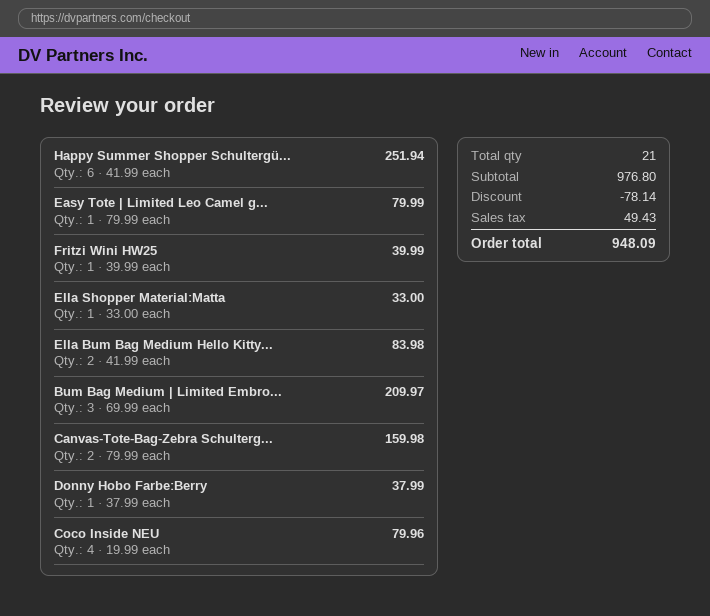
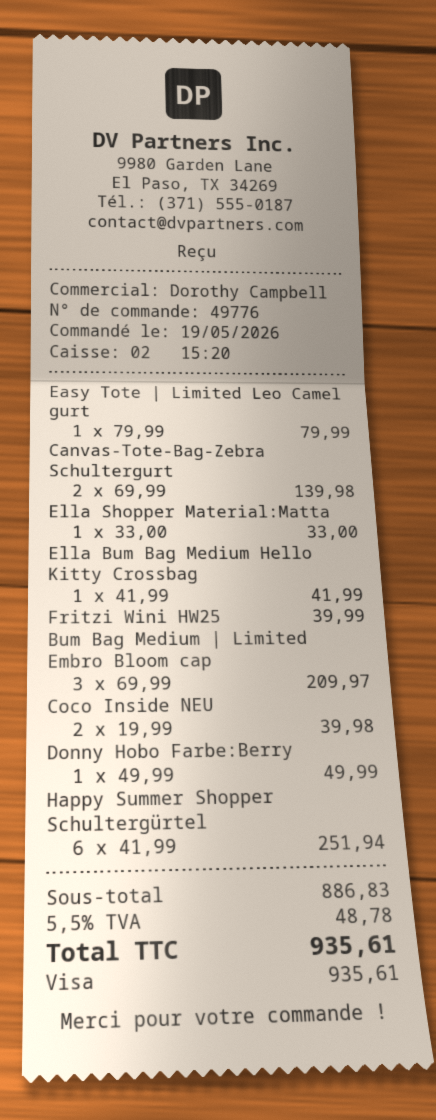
Ella Bum Bag Medium Hello Kitty...: 2 x 41.99 = 83.98 -> 1 x 41.99 = 41.99
Canvas-Tote-Bag-Zebra Schulterg...: 2 x 79.99 = 159.98 -> 2 x 69.99 = 139.98
Donny Hobo Farbe:Berry: 1 x 37.99 = 37.99 -> 1 x 49.99 = 49.99
Coco Inside NEU: 4 x 19.99 = 79.96 -> 2 x 19.99 = 39.98
subtotal: 976.80 -> 886.83
discount: 78.14 -> none
tax: 49.43 -> 48.78
total: 948.09 -> 935.61

